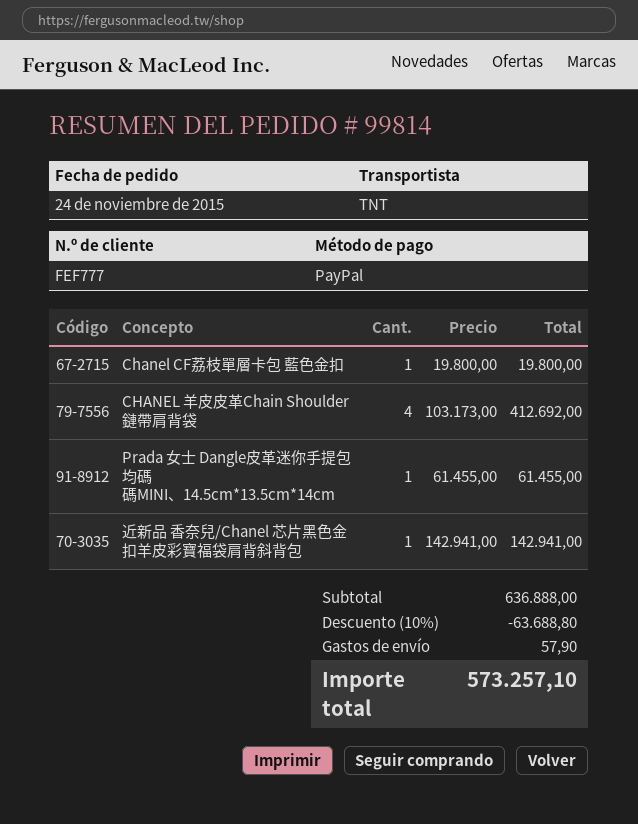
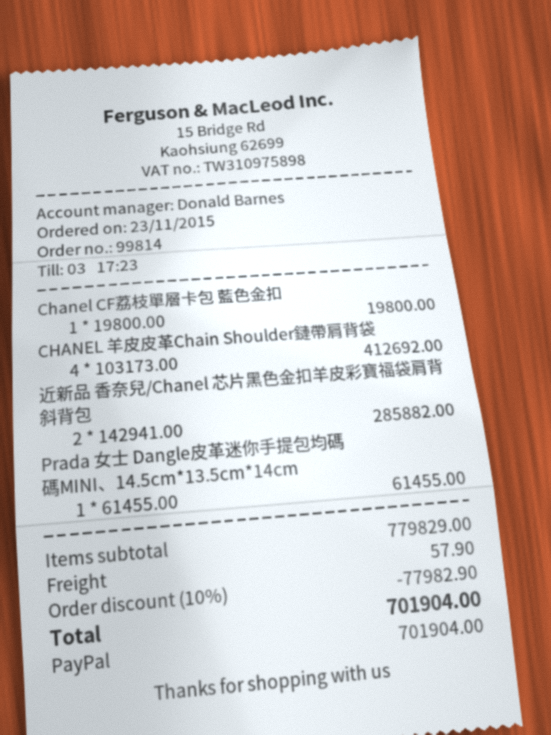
order date: 2015-11-24 -> 2015-11-23
近新品 香奈兒/Chanel 芯片黑色金扣羊皮彩寶福袋肩背斜背包: 1 x 142941.00 = 142941.00 -> 2 x 142941.00 = 285882.00
subtotal: 636888.00 -> 779829.00
discount: 10% = 63688.80 -> 10% = 77982.90
total: 573257.10 -> 701904.00

